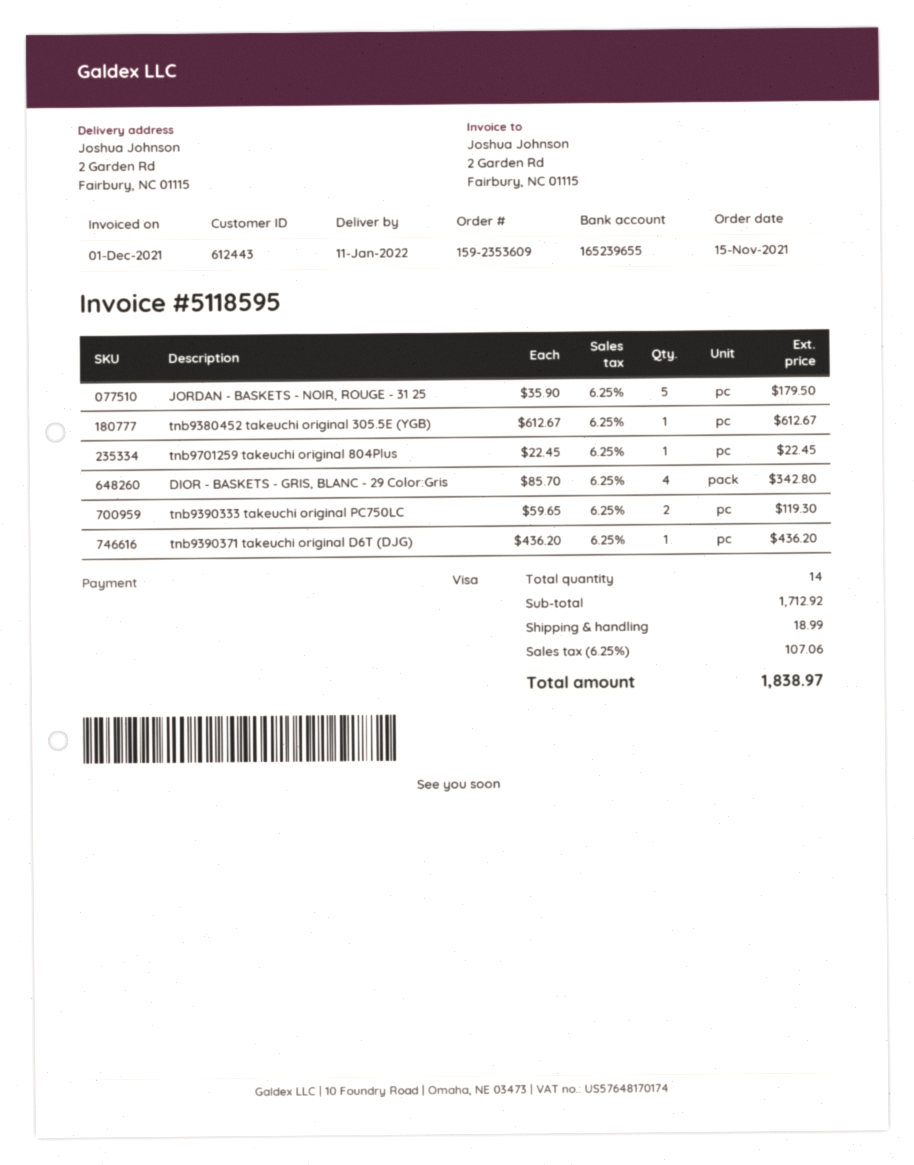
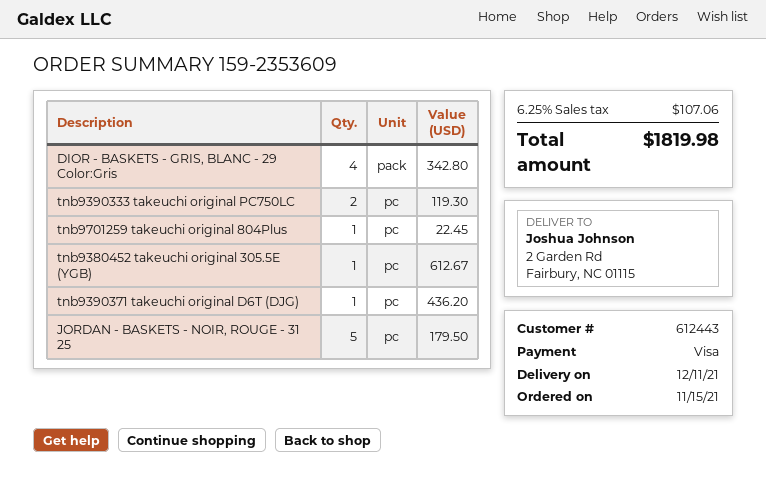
delivery date: 2022-01-11 -> 2021-12-11
shipping: 18.99 -> none
total: 1838.97 -> 1819.98

